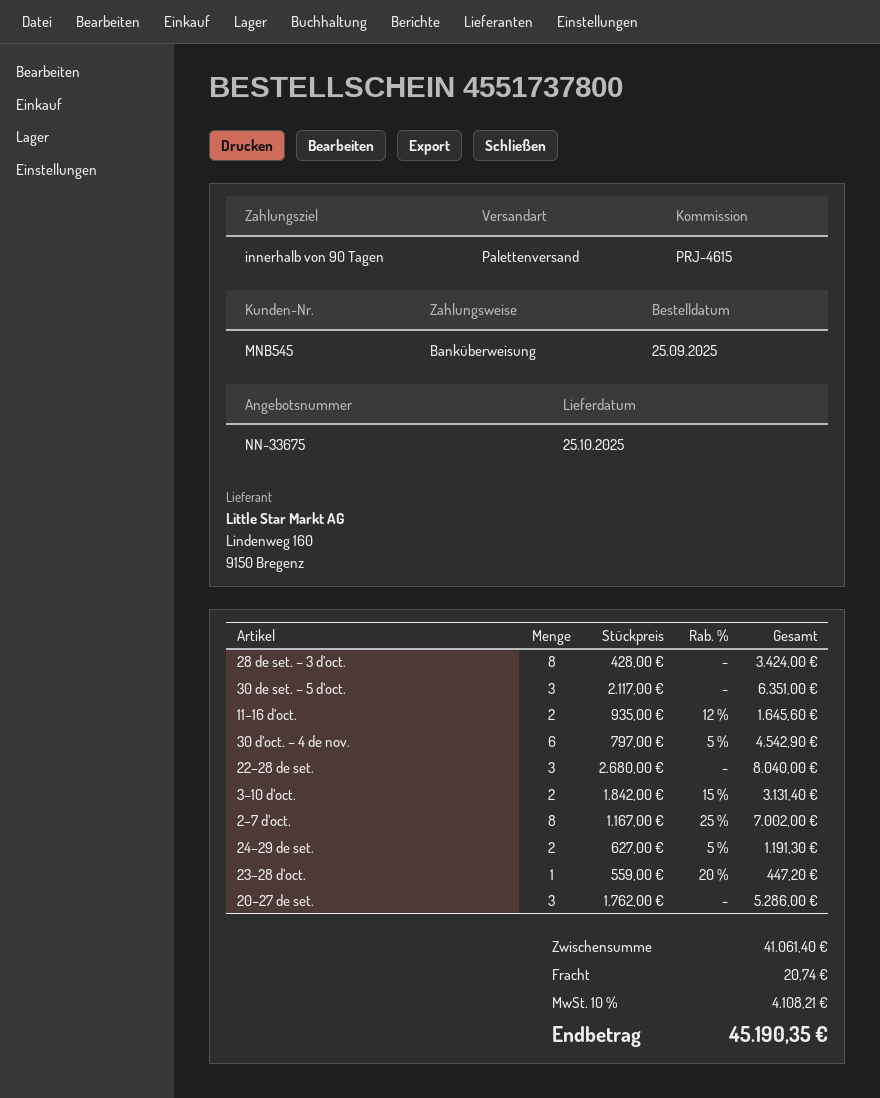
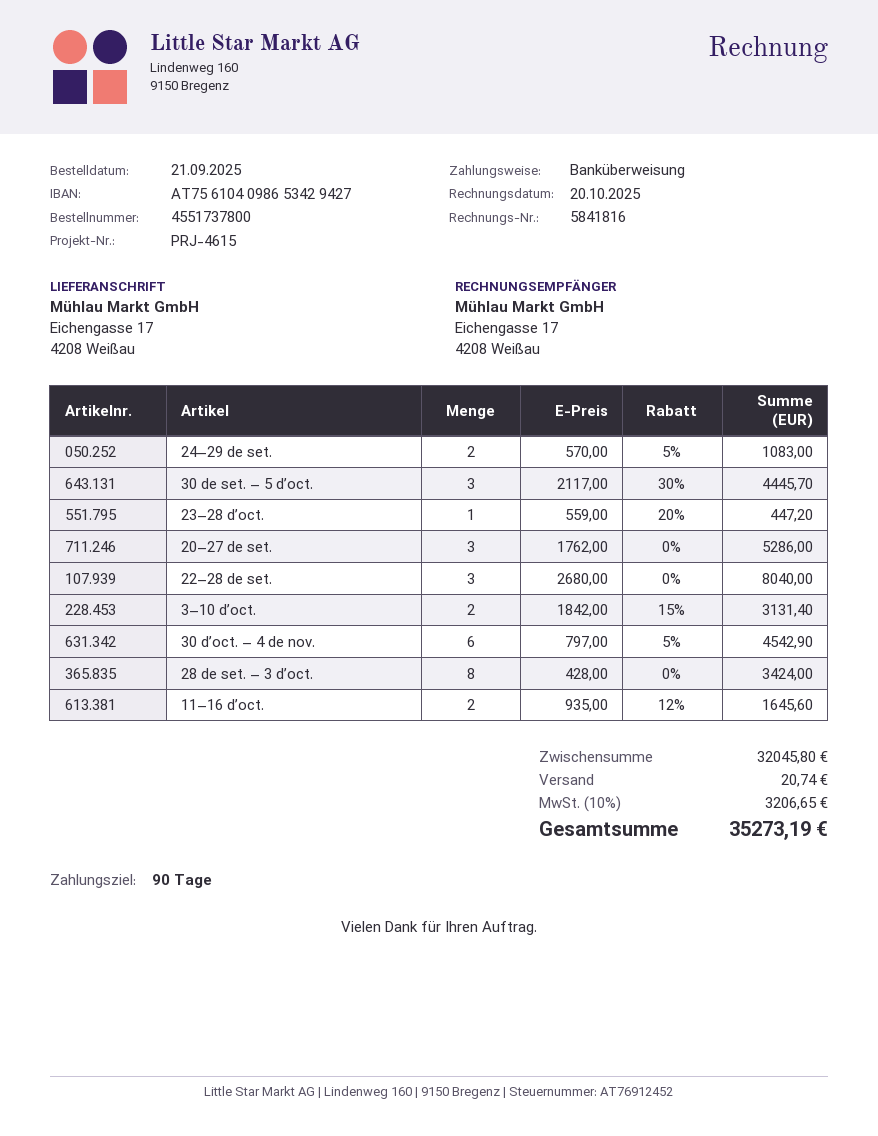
order date: 2025-09-25 -> 2025-09-21
30 de set. – 5 d’oct.: 3 x 2117.00 = 6351.00 -> 3 x 2117.00 - 30% = 4445.70
2–7 d’oct.: 8 x 1167.00 - 25% = 7002.00 -> none
24–29 de set.: 2 x 627.00 - 5% = 1191.30 -> 2 x 570.00 - 5% = 1083.00
subtotal: 41061.40 -> 32045.80
tax: 10% = 4108.21 -> 10% = 3206.65
total: 45190.35 -> 35273.19

